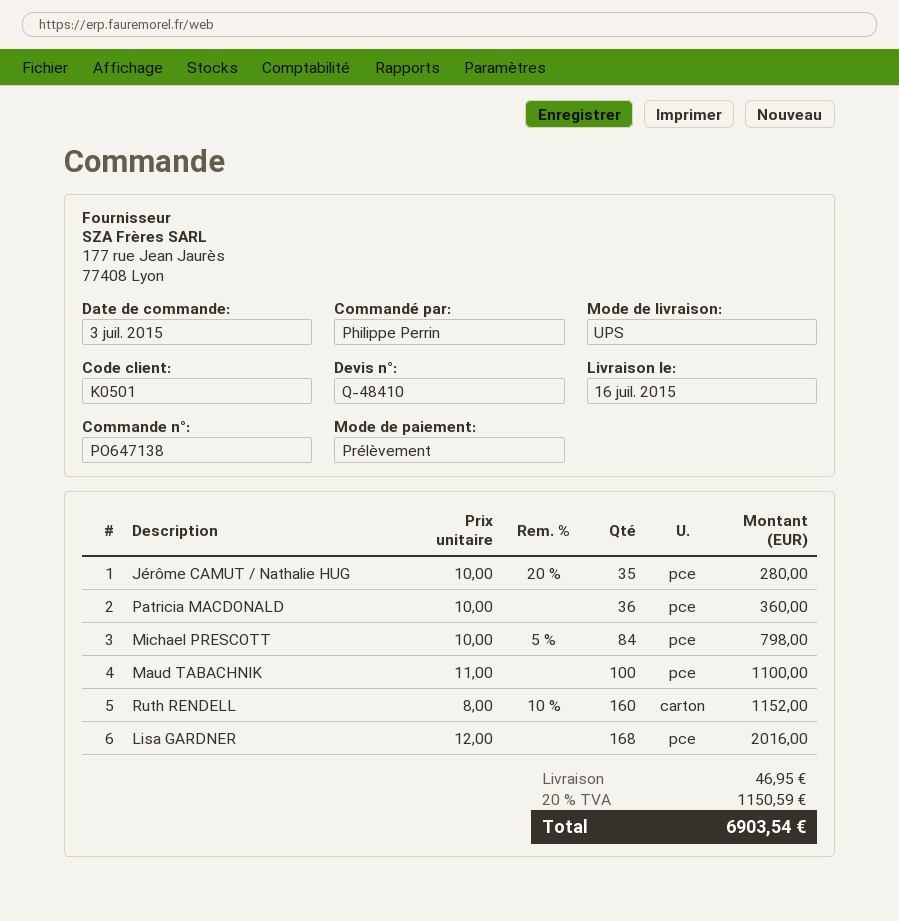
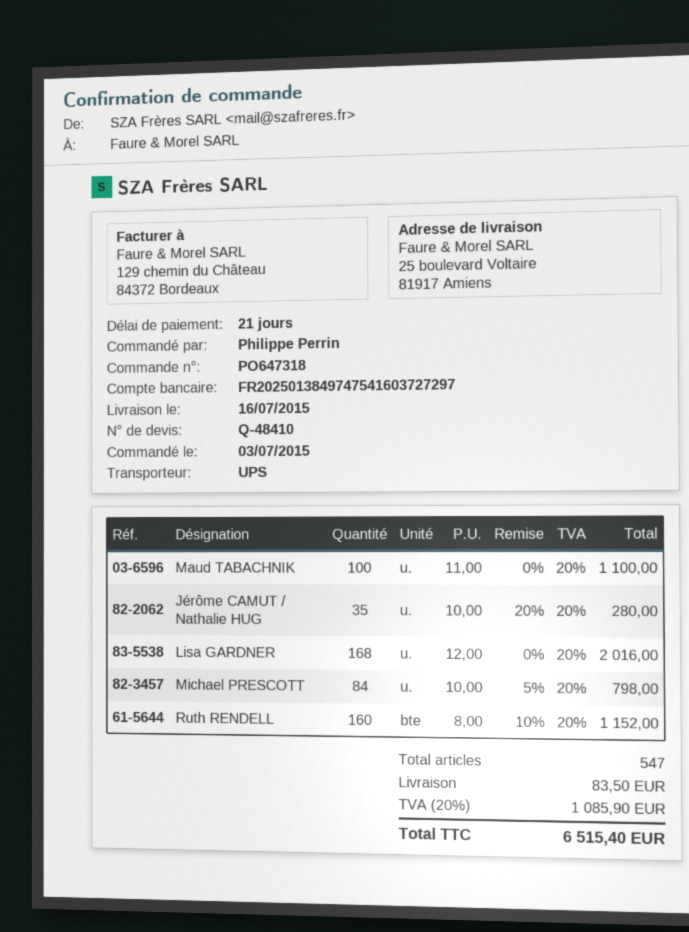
order number: PO647138 -> PO647318
Patricia MACDONALD: 36 x 10.00 = 360.00 -> none
shipping: 46.95 -> 83.50
tax: 20% = 1150.59 -> 20% = 1085.90
total: 6903.54 -> 6515.40

